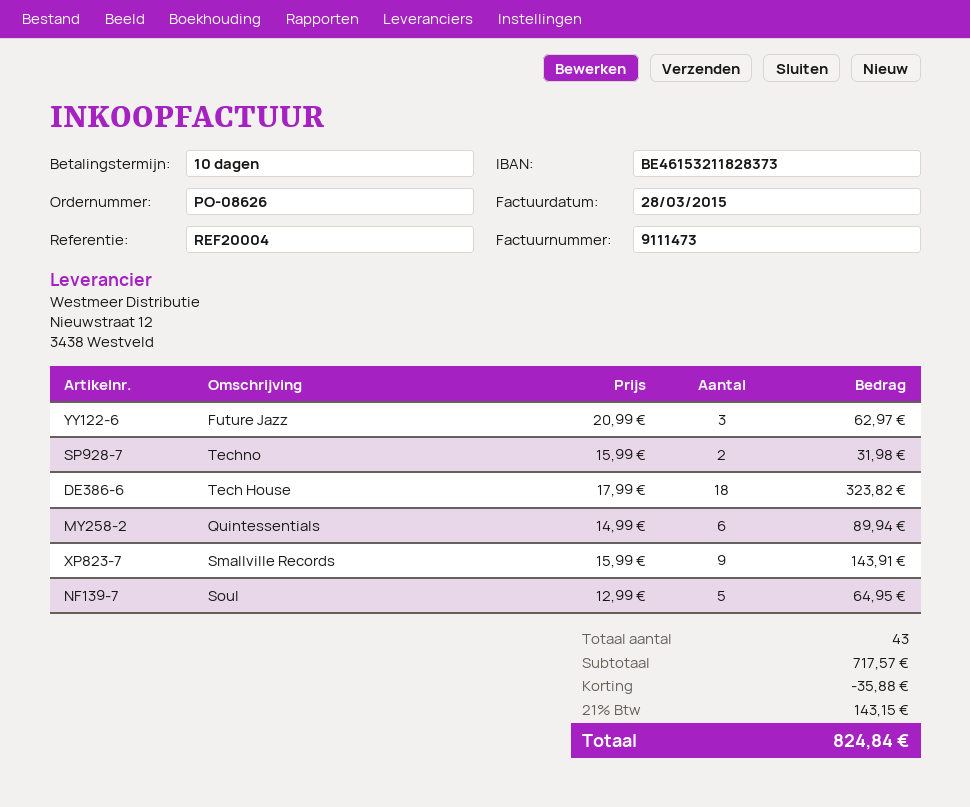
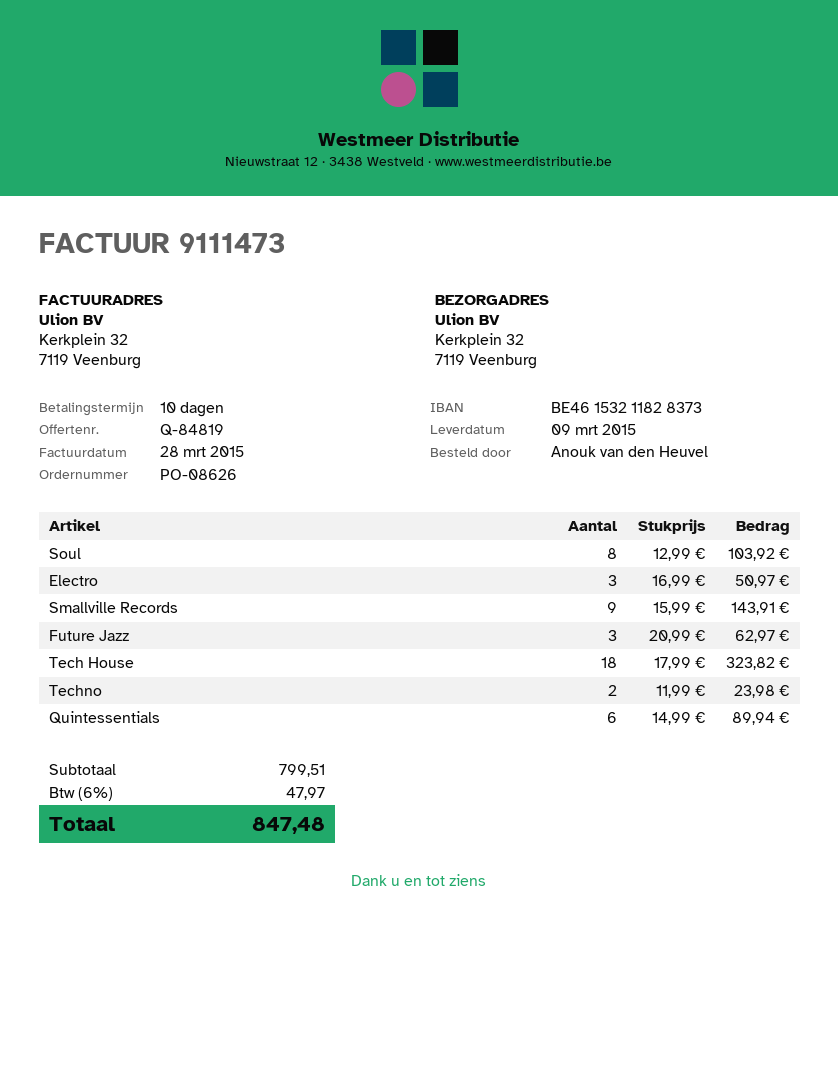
Techno: 2 x 15.99 = 31.98 -> 2 x 11.99 = 23.98
Soul: 5 x 12.99 = 64.95 -> 8 x 12.99 = 103.92
Electro: none -> 3 x 16.99 = 50.97
subtotal: 717.57 -> 799.51
discount: 35.88 -> none
tax: 21% = 143.15 -> 6% = 47.97
total: 824.84 -> 847.48

